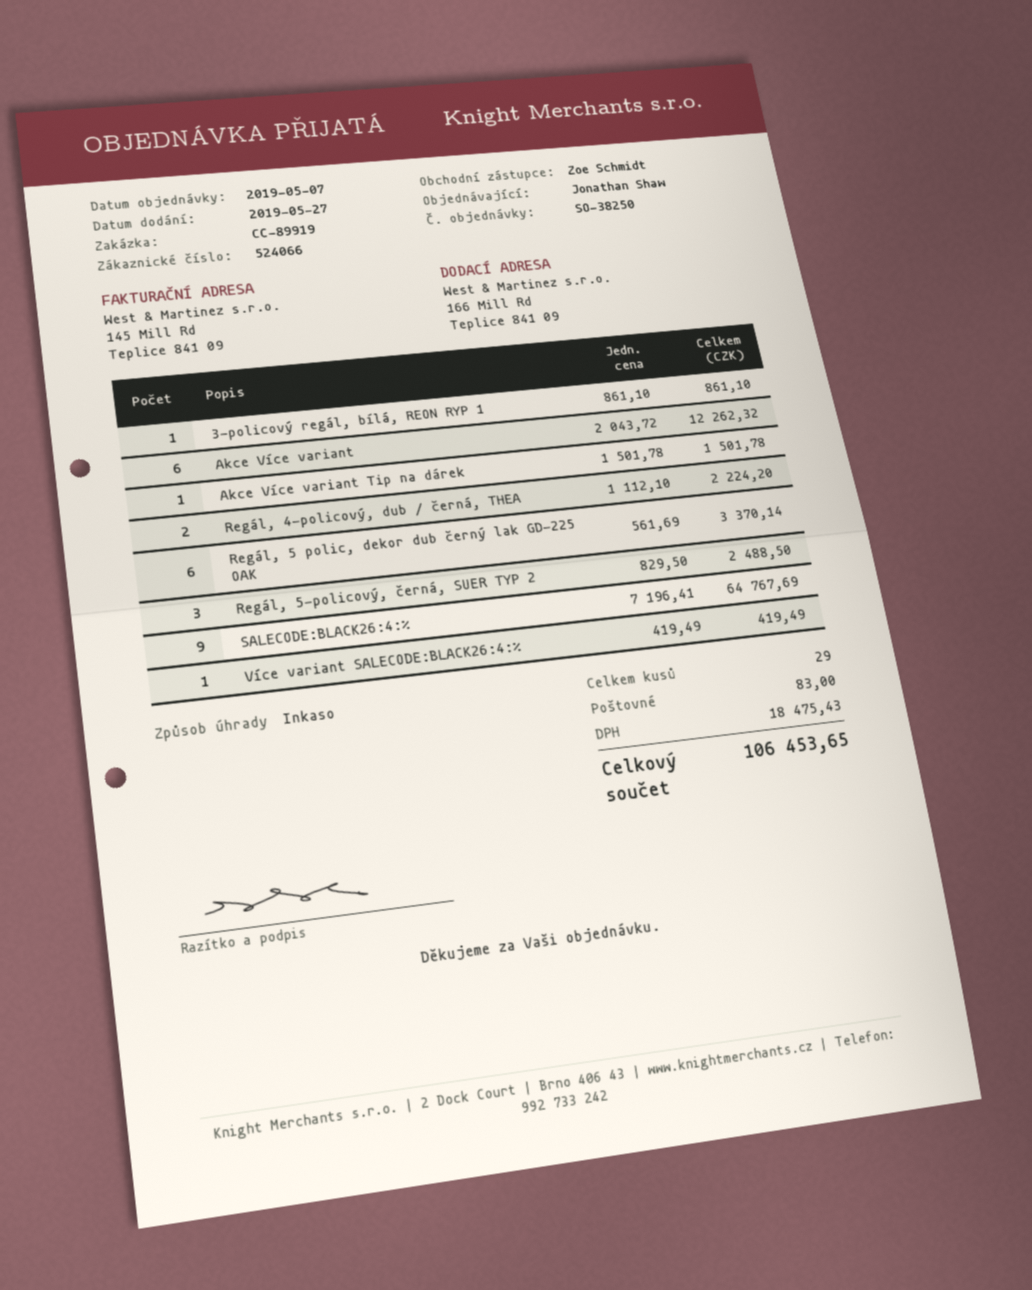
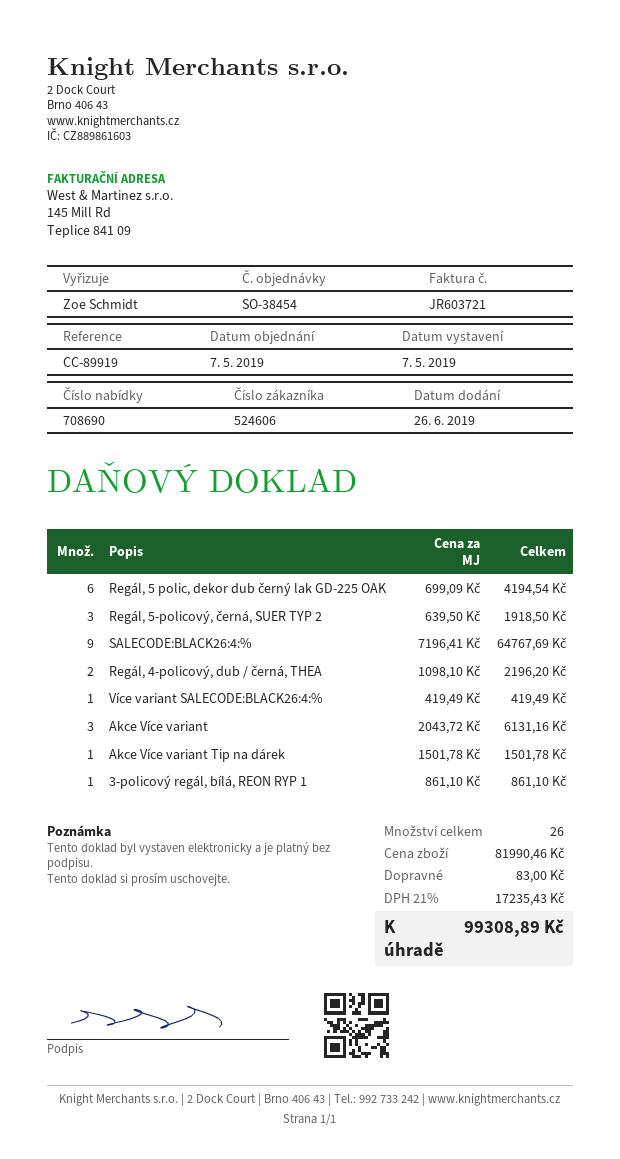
order number: SO-38250 -> SO-38454
delivery date: 2019-05-27 -> 2019-06-26
customer number: 524066 -> 524606
Akce Více variant: 6 x 2043.72 = 12262.32 -> 3 x 2043.72 = 6131.16
Regál, 4-policový, dub / černá, THEA: 2 x 1112.10 = 2224.20 -> 2 x 1098.10 = 2196.20
Regál, 5 polic, dekor dub černý lak GD-225 OAK: 6 x 561.69 = 3370.14 -> 6 x 699.09 = 4194.54
Regál, 5-policový, černá, SUER TYP 2: 3 x 829.50 = 2488.50 -> 3 x 639.50 = 1918.50
total quantity: 29 -> 26
tax: 18475.43 -> 17235.43
total: 106453.65 -> 99308.89

